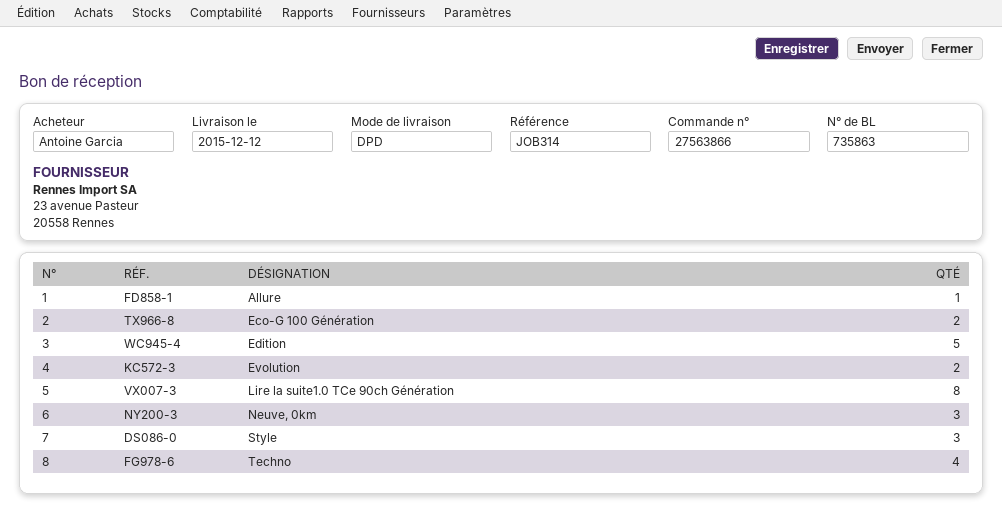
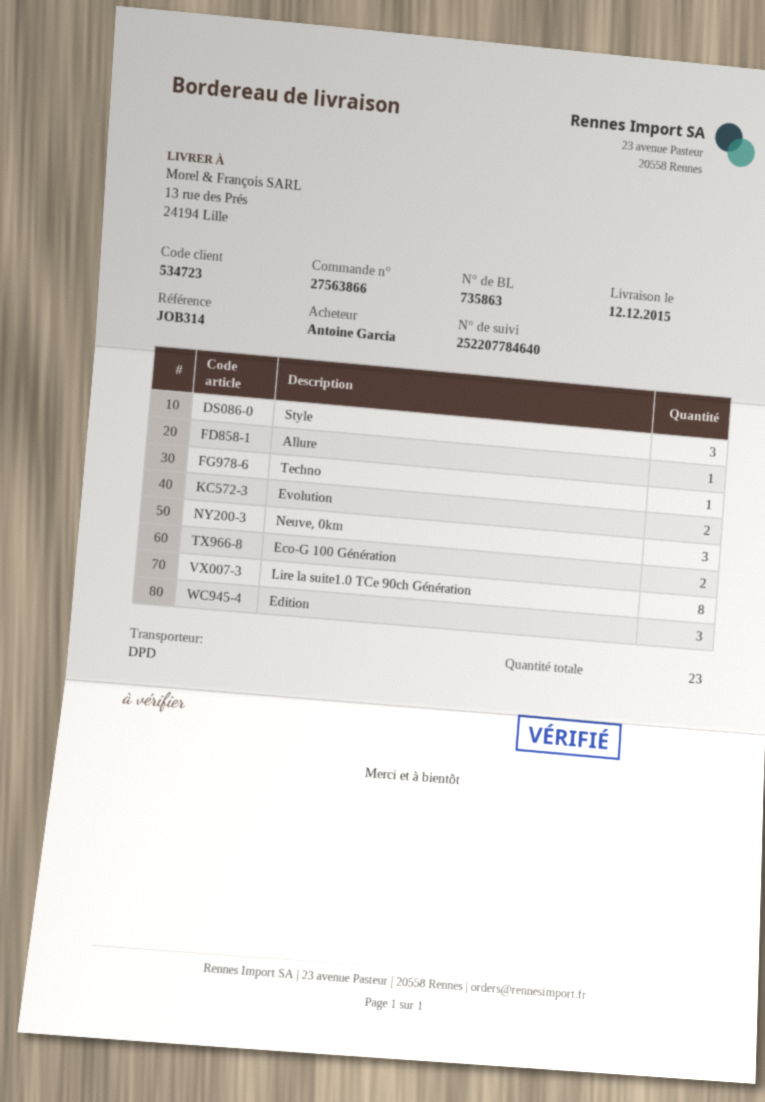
Edition: 5 -> 3
Techno: 4 -> 1

